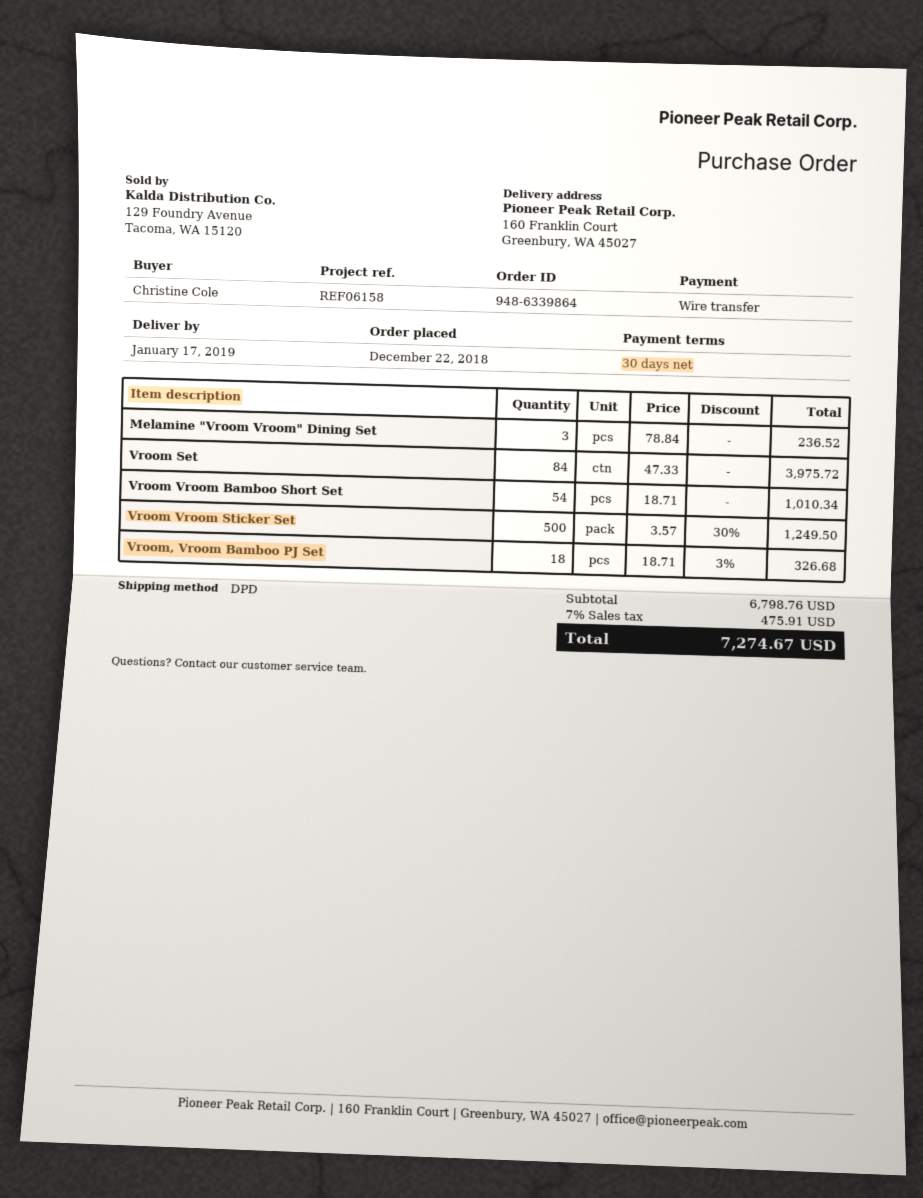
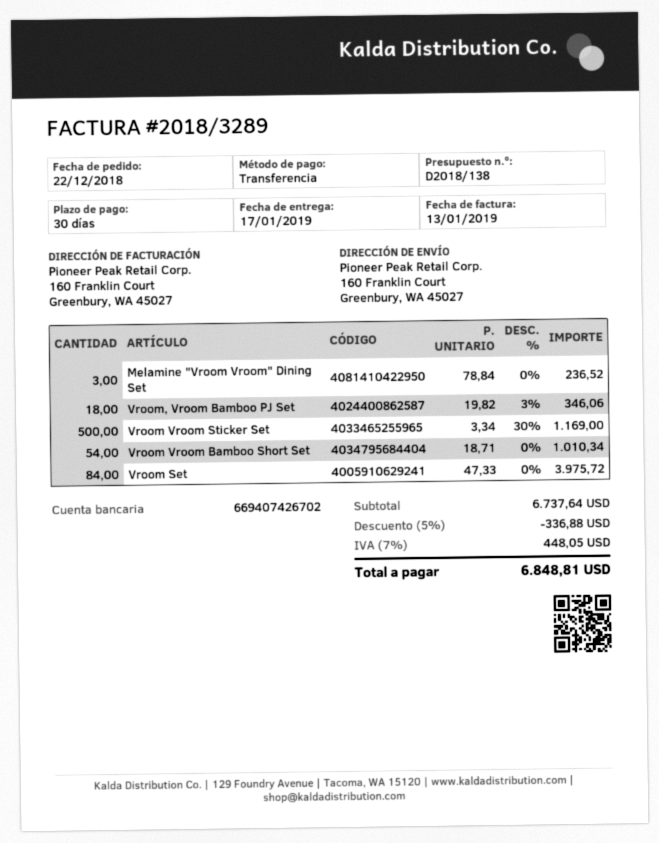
Vroom Vroom Sticker Set: 500 x 3.57 - 30% = 1249.50 -> 500 x 3.34 - 30% = 1169.00
Vroom, Vroom Bamboo PJ Set: 18 x 18.71 - 3% = 326.68 -> 18 x 19.82 - 3% = 346.06
subtotal: 6798.76 -> 6737.64
discount: none -> 5% = 336.88
tax: 7% = 475.91 -> 7% = 448.05
total: 7274.67 -> 6848.81

